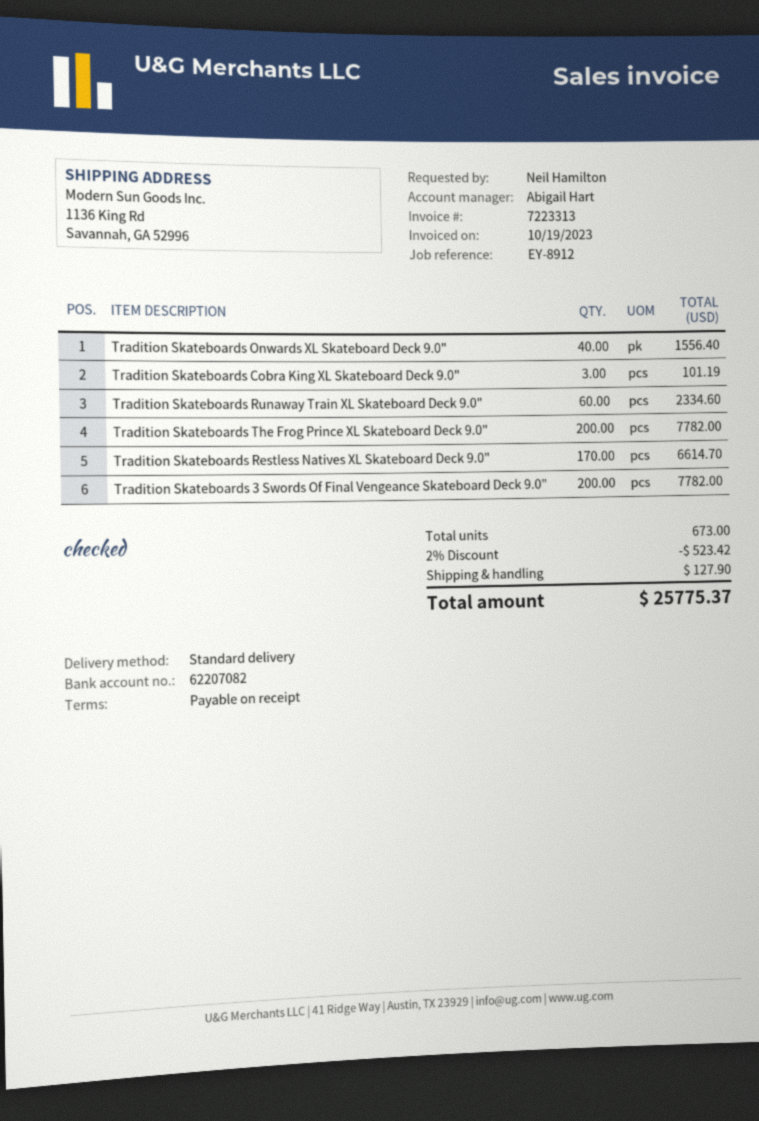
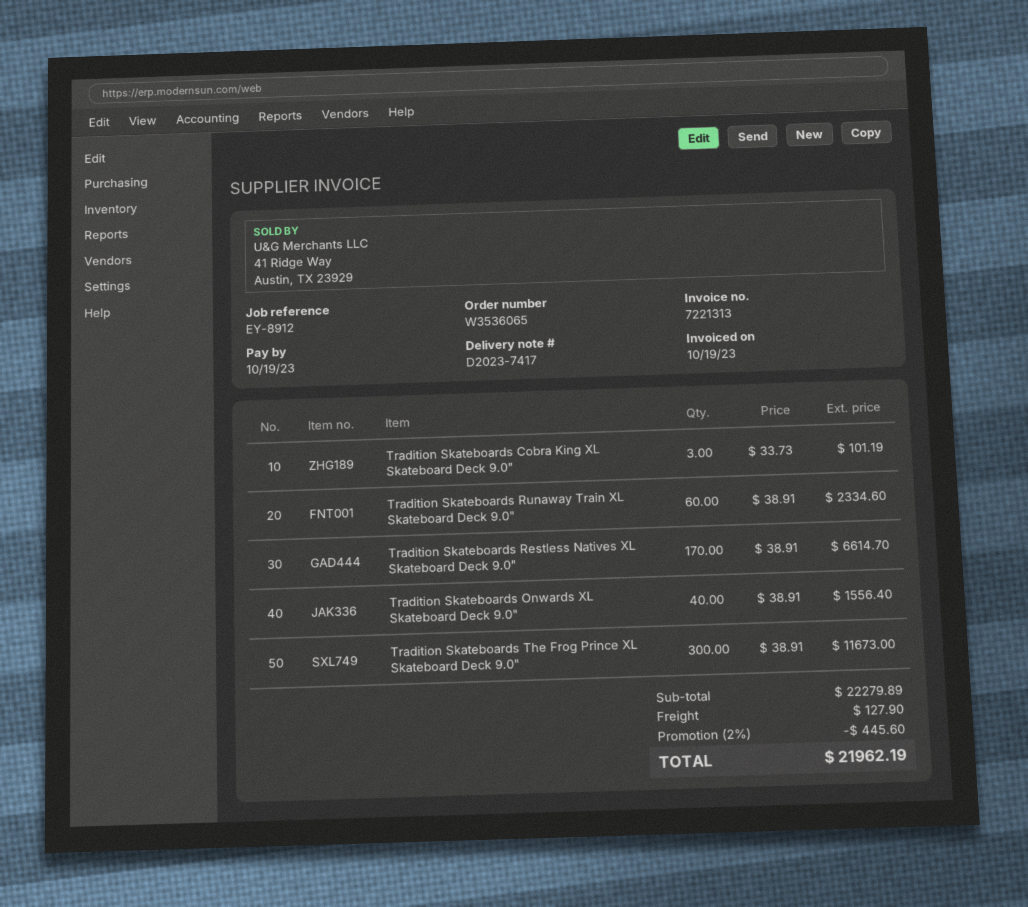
invoice number: 7223313 -> 7221313
Tradition Skateboards The Frog Prince XL Skateboard Deck 9.0": 200 for 7782.00 -> 300 for 11673.00
Tradition Skateboards 3 Swords Of Final Vengeance Skateboard Deck 9.0": 200 for 7782.00 -> none
discount: 2% = 523.42 -> 2% = 445.60
total: 25775.37 -> 21962.19

